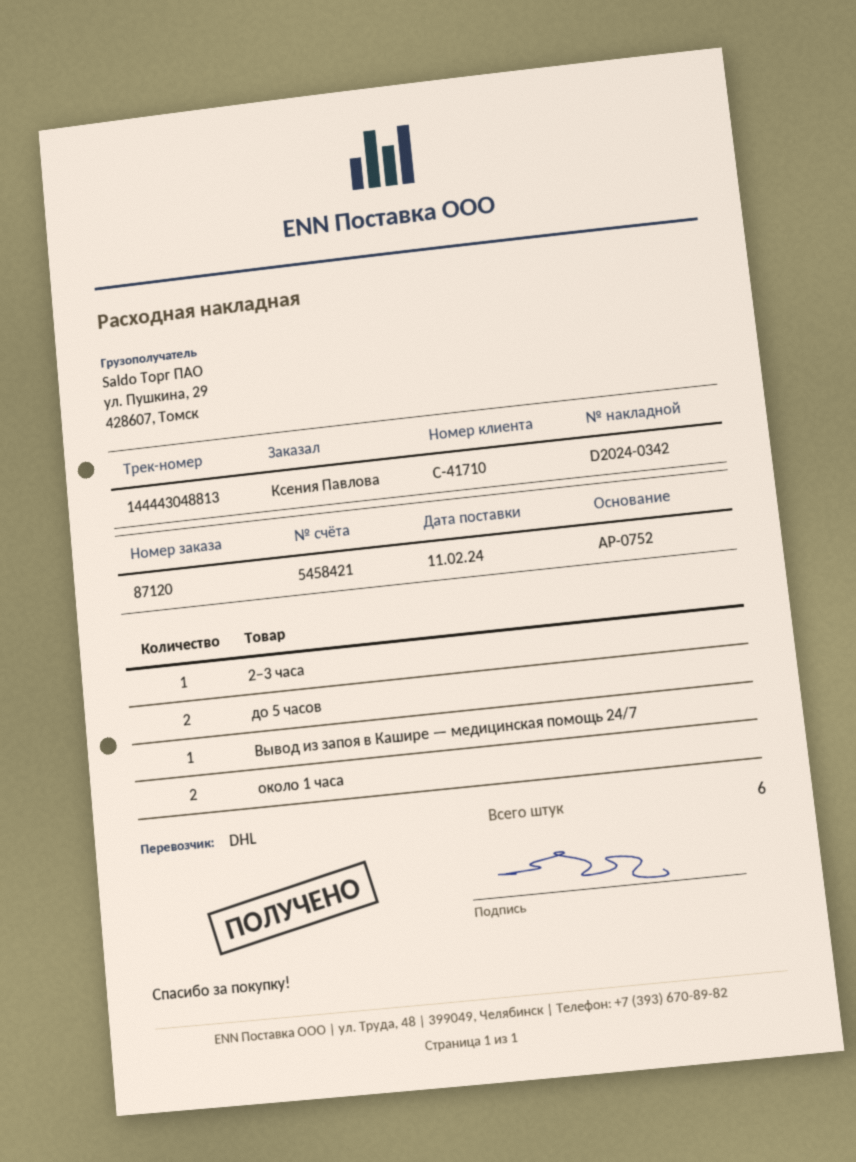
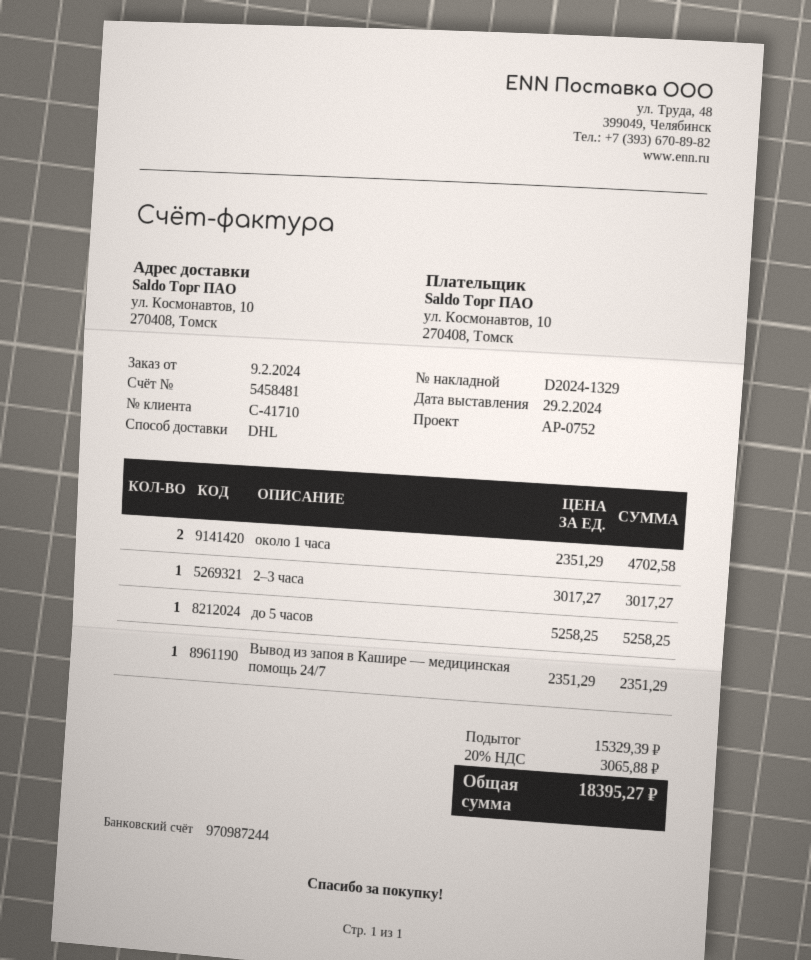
delivery note number: D2024-0342 -> D2024-1329
invoice number: 5458421 -> 5458481
ship to: ул. Пушкина, 29, 428607, Томск -> ул. Космонавтов, 10, 270408, Томск
до 5 часов: 2 -> 1

